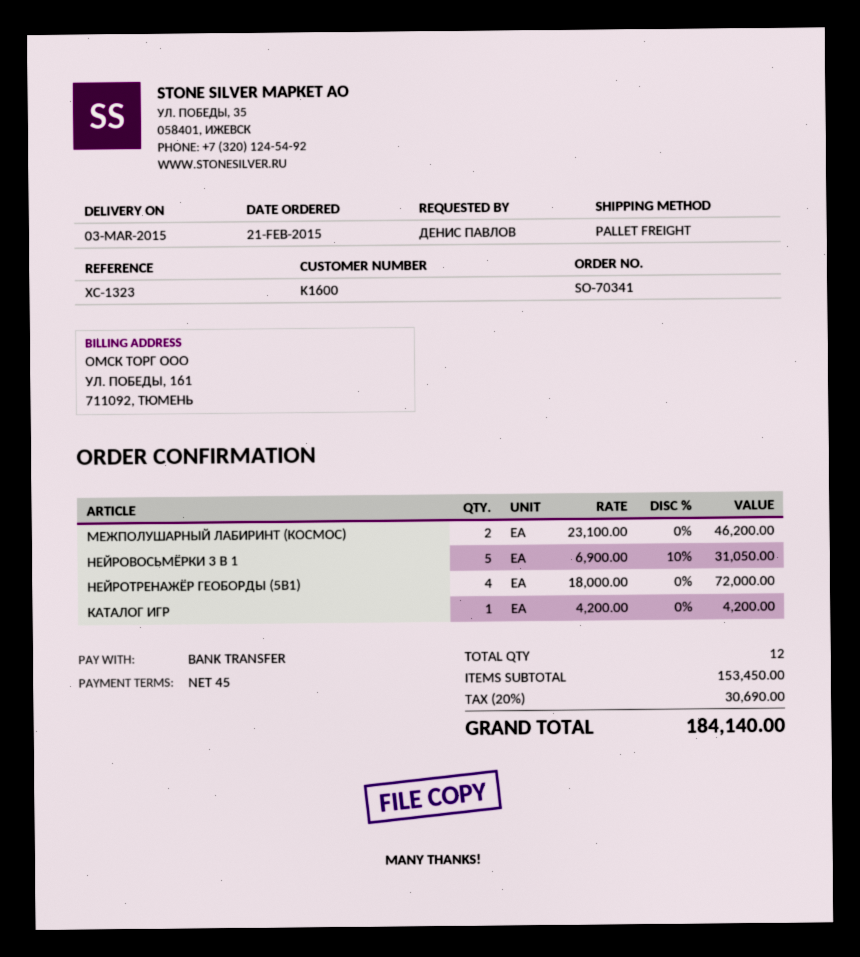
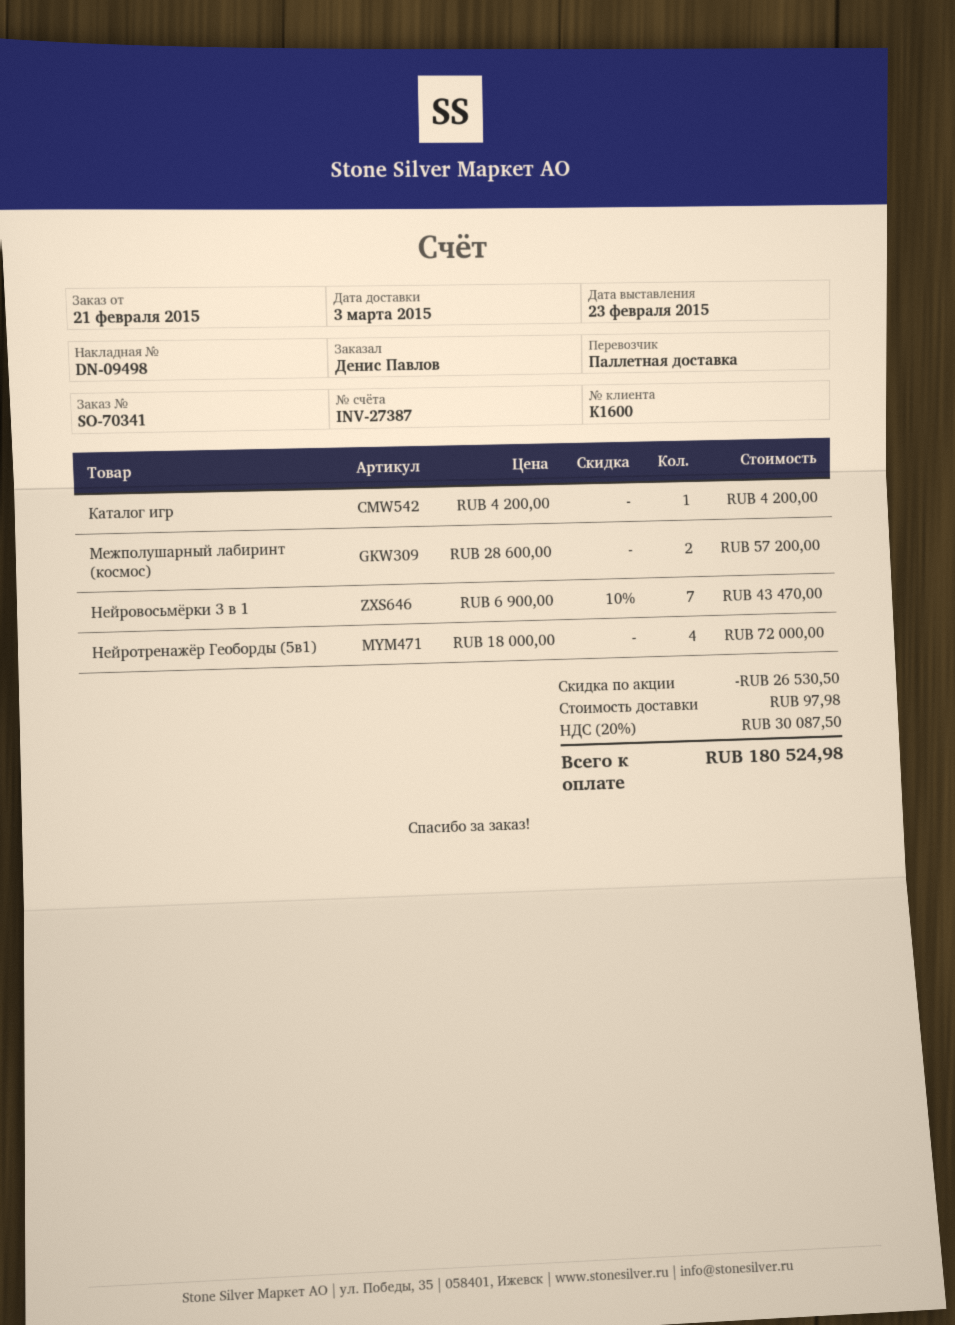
МЕЖПОЛУШАРНЫЙ ЛАБИРИНТ (КОСМОС): 2 x 23100.00 = 46200.00 -> 2 x 28600.00 = 57200.00
НЕЙРОВОСЬМЁРКИ 3 В 1: 5 x 6900.00 - 10% = 31050.00 -> 7 x 6900.00 - 10% = 43470.00
discount: none -> 26530.50
shipping: none -> 97.98
tax: 20% = 30690.00 -> 20% = 30087.50
total: 184140.00 -> 180524.98

